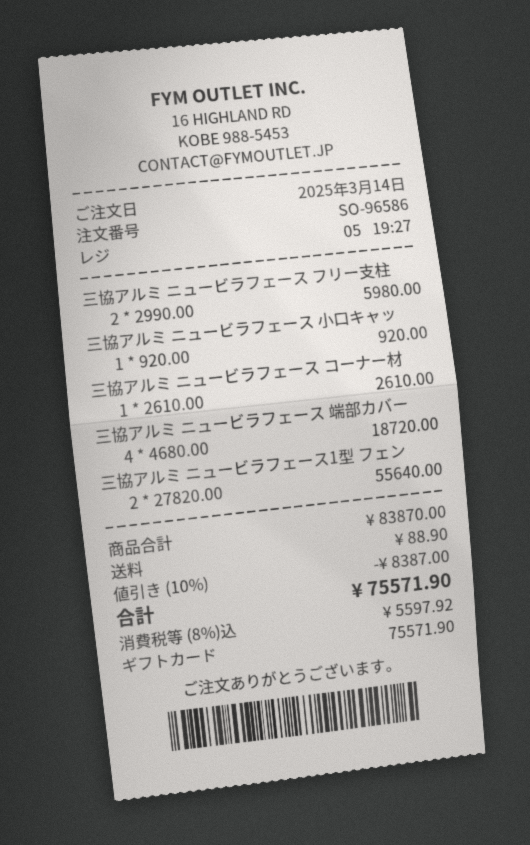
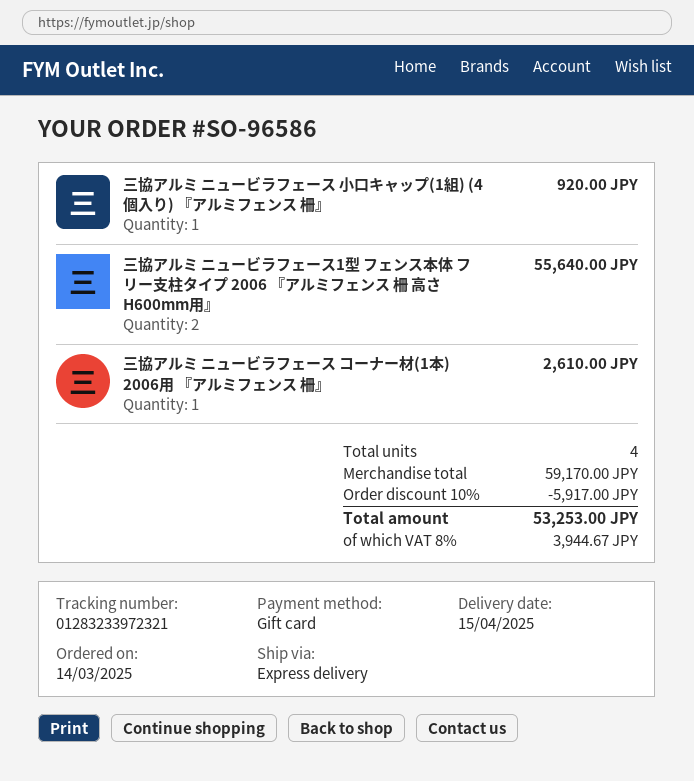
三協アルミ ニュービラフェース フリー支柱: 2 for 5980.00 -> none
三協アルミ ニュービラフェース 端部カバー: 4 for 18720.00 -> none
subtotal: 83870.00 -> 59170.00
discount: 10% = 8387.00 -> 10% = 5917.00
shipping: 88.90 -> none
tax: 8% = 5597.92 -> 8% = 3944.67
total: 75571.90 -> 53253.00

